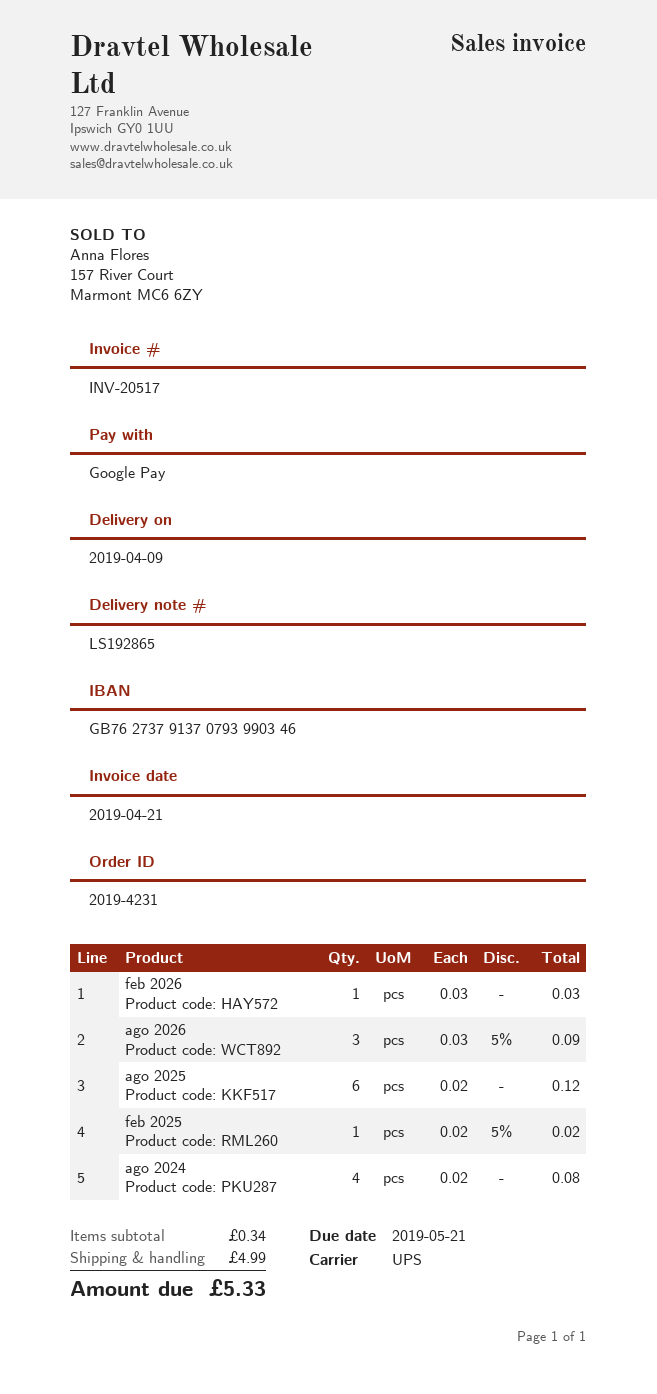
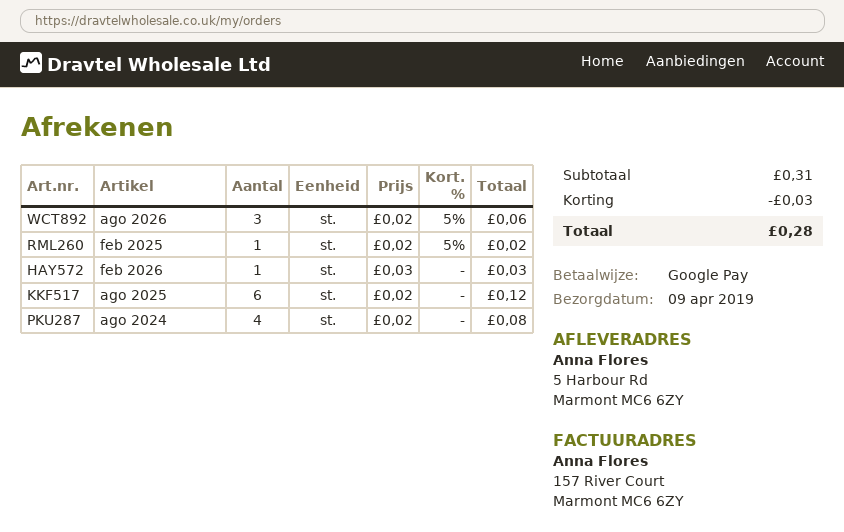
ago 2026: 3 x 0.03 - 5% = 0.09 -> 3 x 0.02 - 5% = 0.06
subtotal: 0.34 -> 0.31
discount: none -> 0.03
shipping: 4.99 -> none
total: 5.33 -> 0.28

